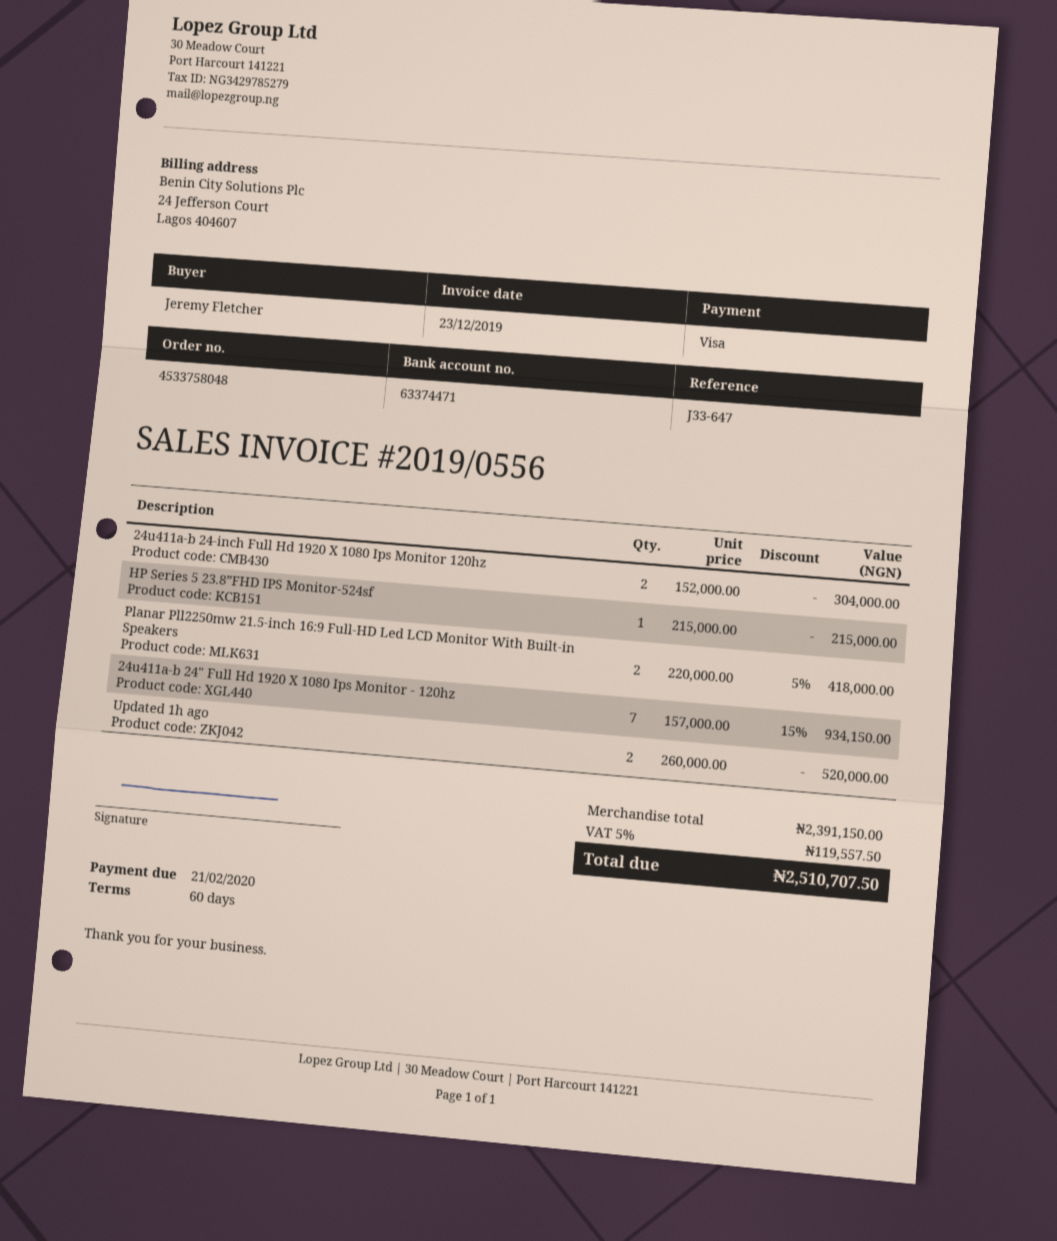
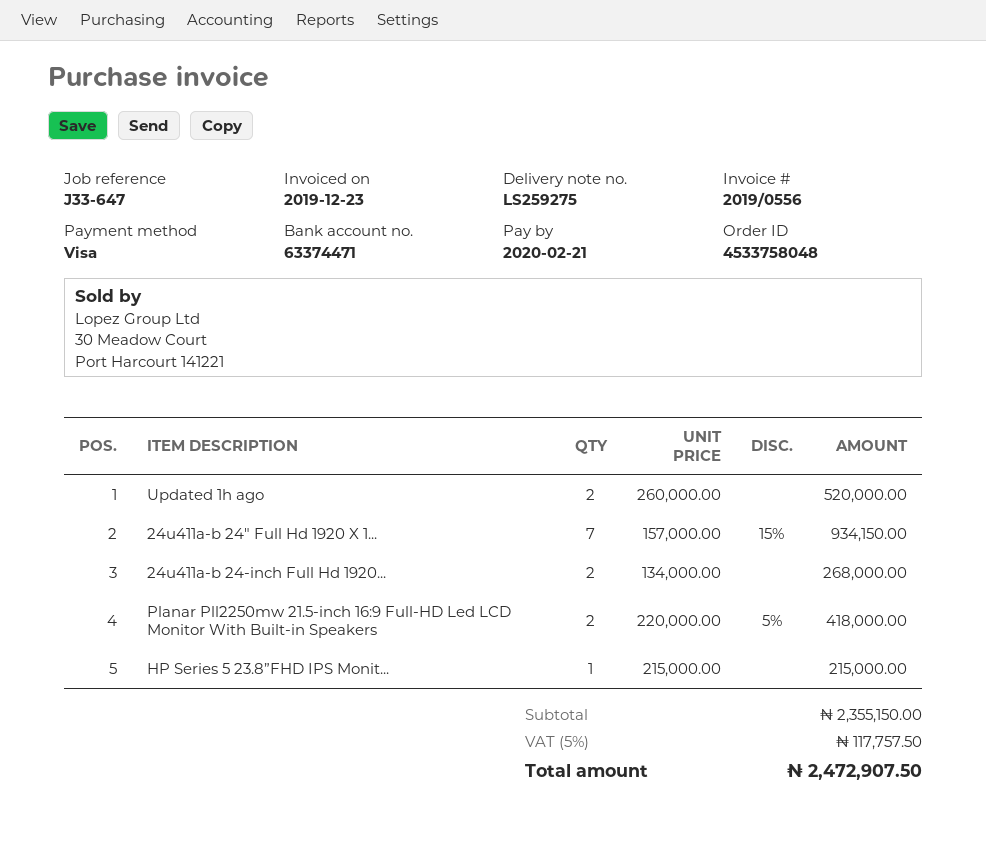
24u411a-b 24-inch Full Hd 1920 X 1080 Ips Monitor 120hz: 2 x 152000.00 = 304000.00 -> 2 x 134000.00 = 268000.00
subtotal: 2391150.00 -> 2355150.00
tax: 5% = 119557.50 -> 5% = 117757.50
total: 2510707.50 -> 2472907.50

